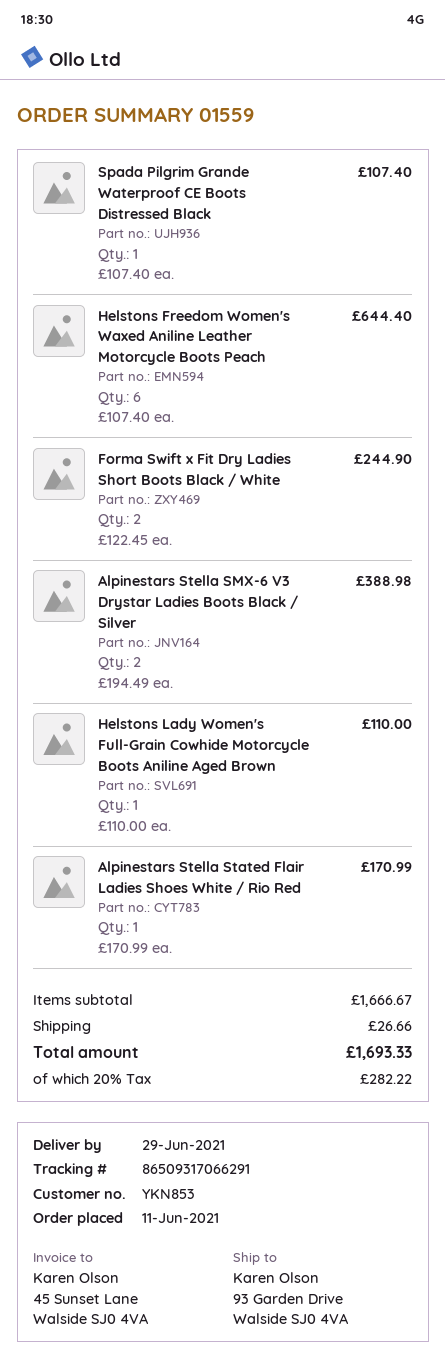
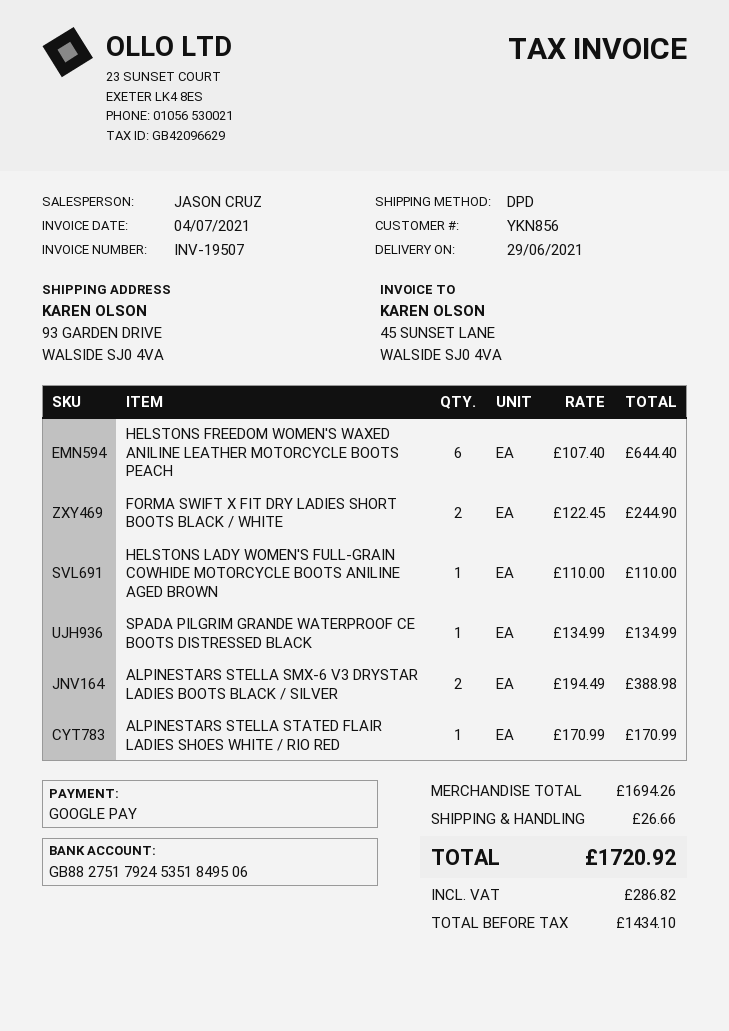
customer number: YKN853 -> YKN856
Spada Pilgrim Grande Waterproof CE Boots Distressed Black: 1 x 107.40 = 107.40 -> 1 x 134.99 = 134.99
subtotal: 1666.67 -> 1694.26
tax: 282.22 -> 286.82
total: 1693.33 -> 1720.92

